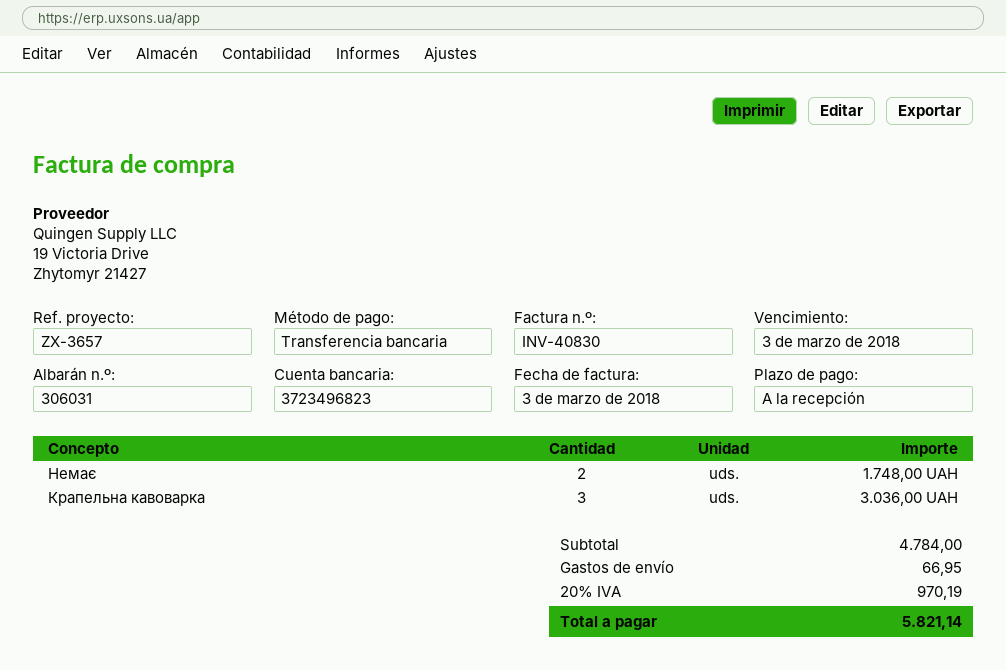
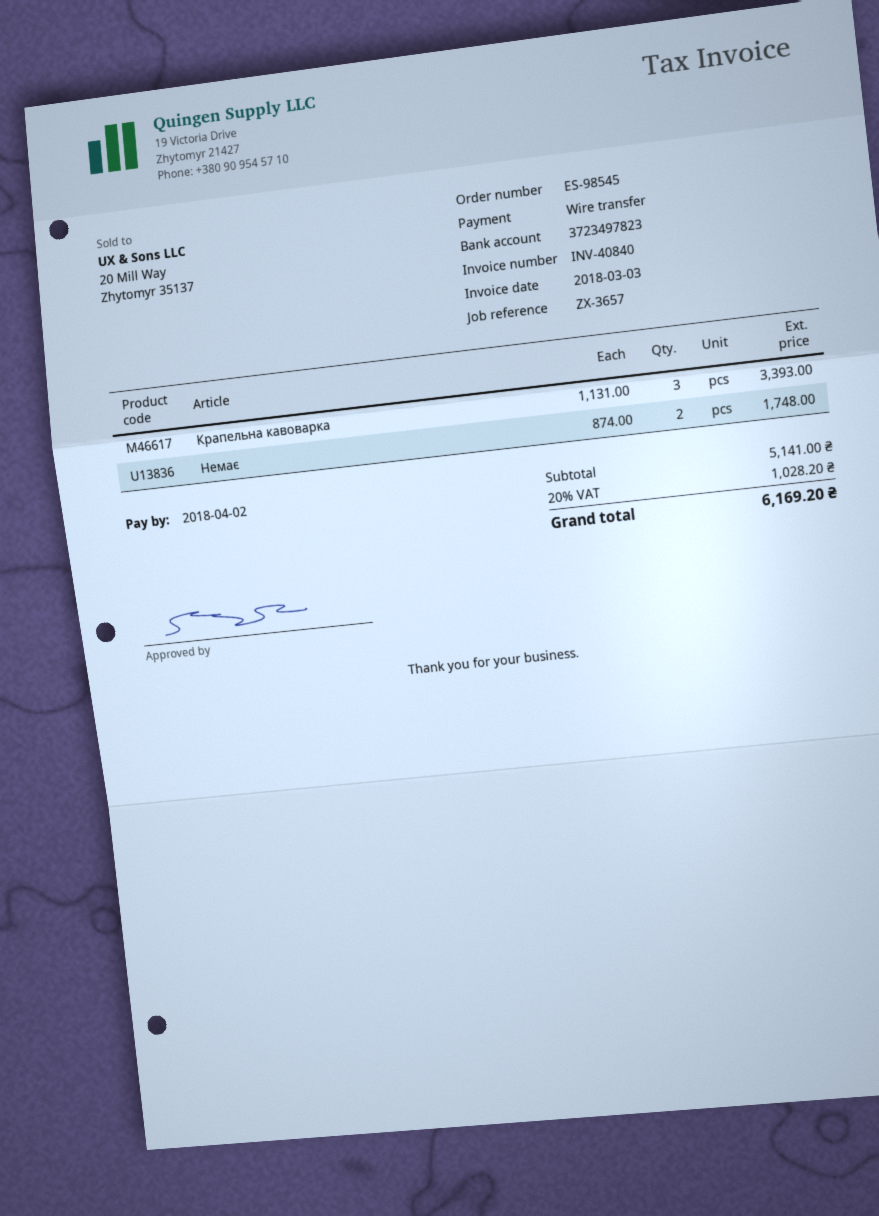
invoice number: INV-40830 -> INV-40840
due date: 2018-03-03 -> 2018-04-02
bank account: 3723496823 -> 3723497823
Крапельна кавоварка: 3 for 3036.00 -> 3 for 3393.00
subtotal: 4784.00 -> 5141.00
shipping: 66.95 -> none
tax: 20% = 970.19 -> 20% = 1028.20
total: 5821.14 -> 6169.20

